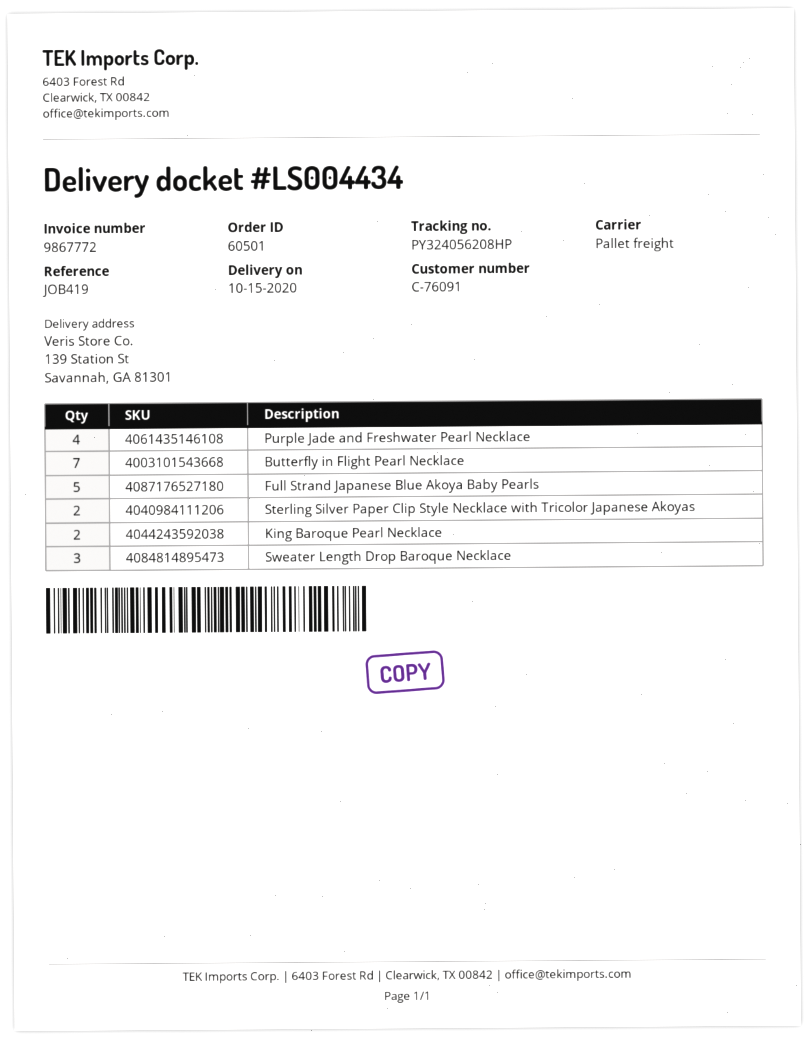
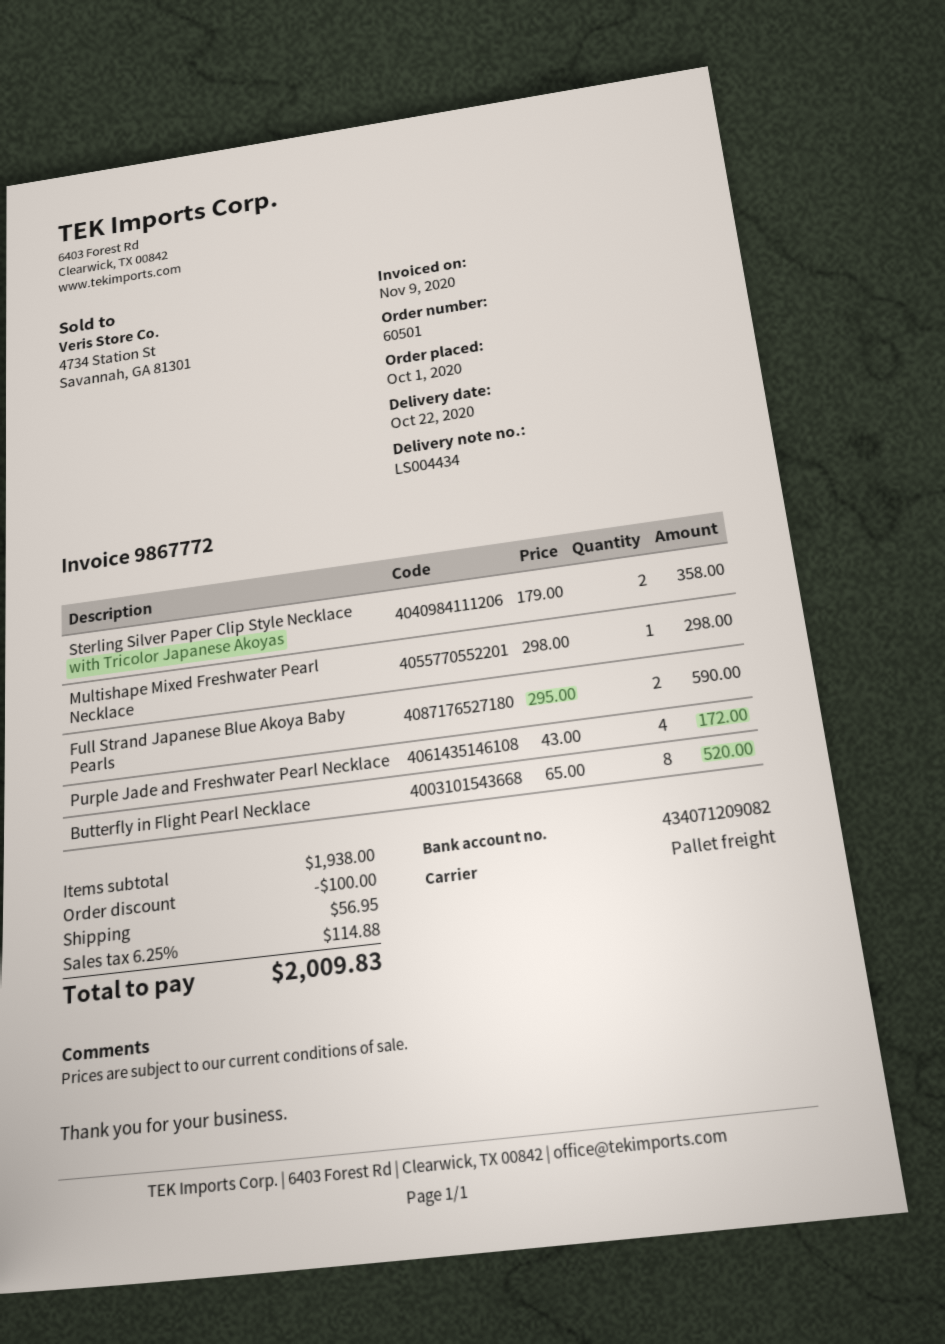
delivery date: 2020-10-15 -> 2020-10-22
Butterfly in Flight Pearl Necklace: 7 -> 8
Full Strand Japanese Blue Akoya Baby Pearls: 5 -> 2
King Baroque Pearl Necklace: 2 -> none
Sweater Length Drop Baroque Necklace: 3 -> none
Multishape Mixed Freshwater Pearl Necklace: none -> 1

